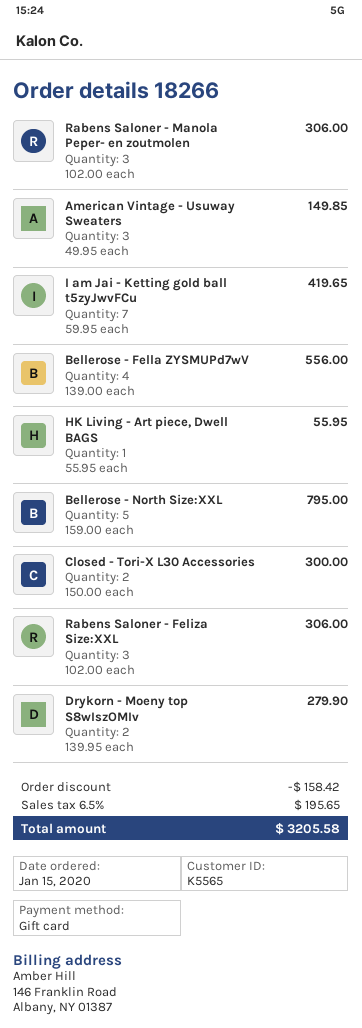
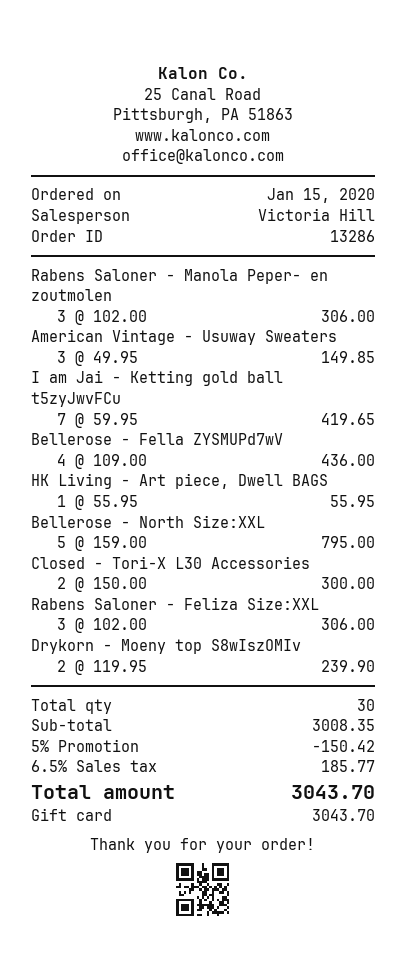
order number: 18266 -> 13286
Bellerose - Fella ZYSMUPd7wV: 4 x 139.00 = 556.00 -> 4 x 109.00 = 436.00
Drykorn - Moeny top S8wIszOMIv: 2 x 139.95 = 279.90 -> 2 x 119.95 = 239.90
discount: 158.42 -> 150.42
tax: 6.5% = 195.65 -> 6.5% = 185.77
total: 3205.58 -> 3043.70

